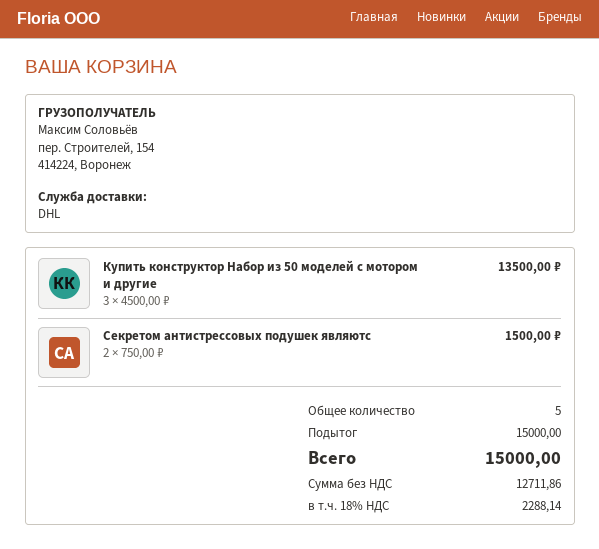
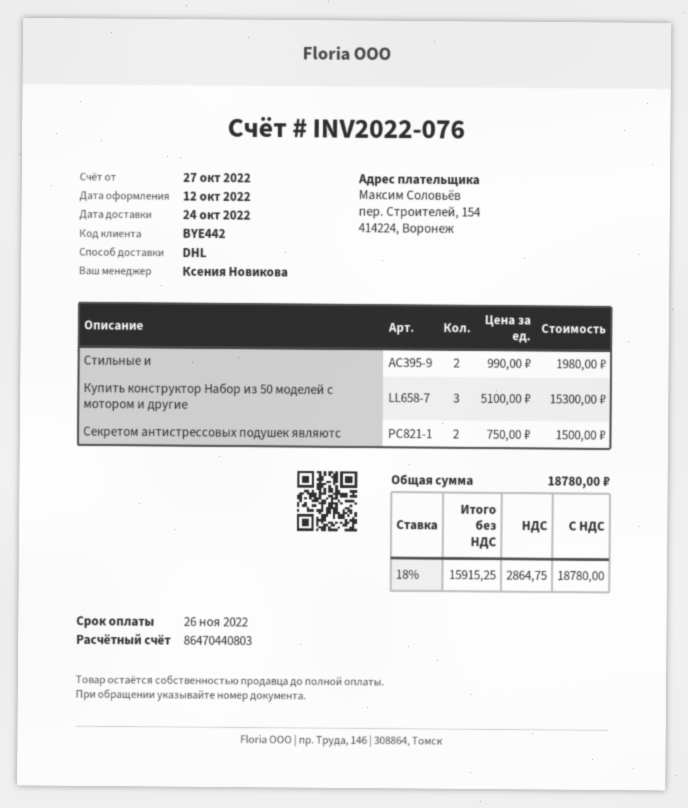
Купить конструктор Набор из 50 моделей с мотором и другие: 3 x 4500.00 = 13500.00 -> 3 x 5100.00 = 15300.00
Стильные и: none -> 2 x 990.00 = 1980.00
net: 12711.86 -> 15915.25
tax: 18% = 2288.14 -> 18% = 2864.75
total: 15000.00 -> 18780.00

